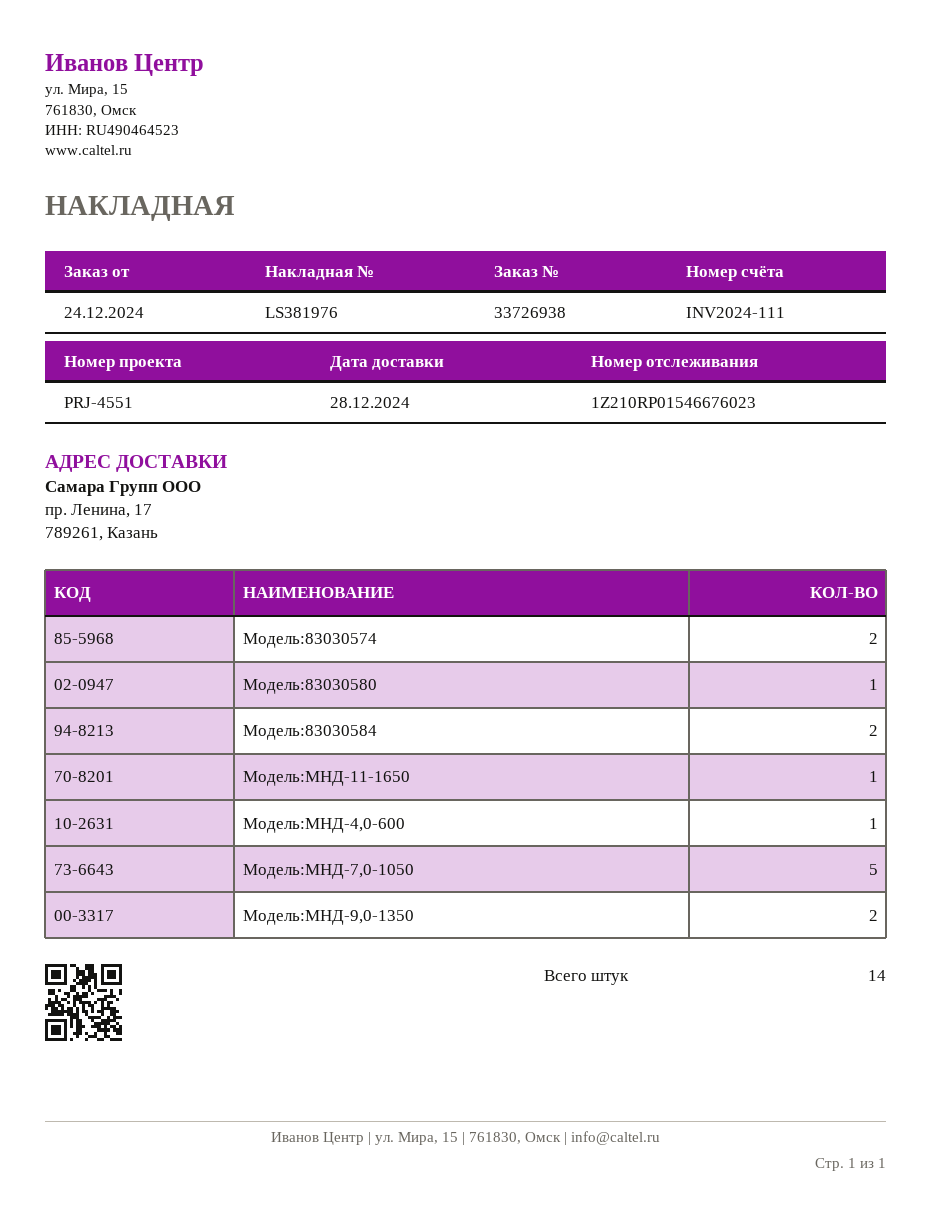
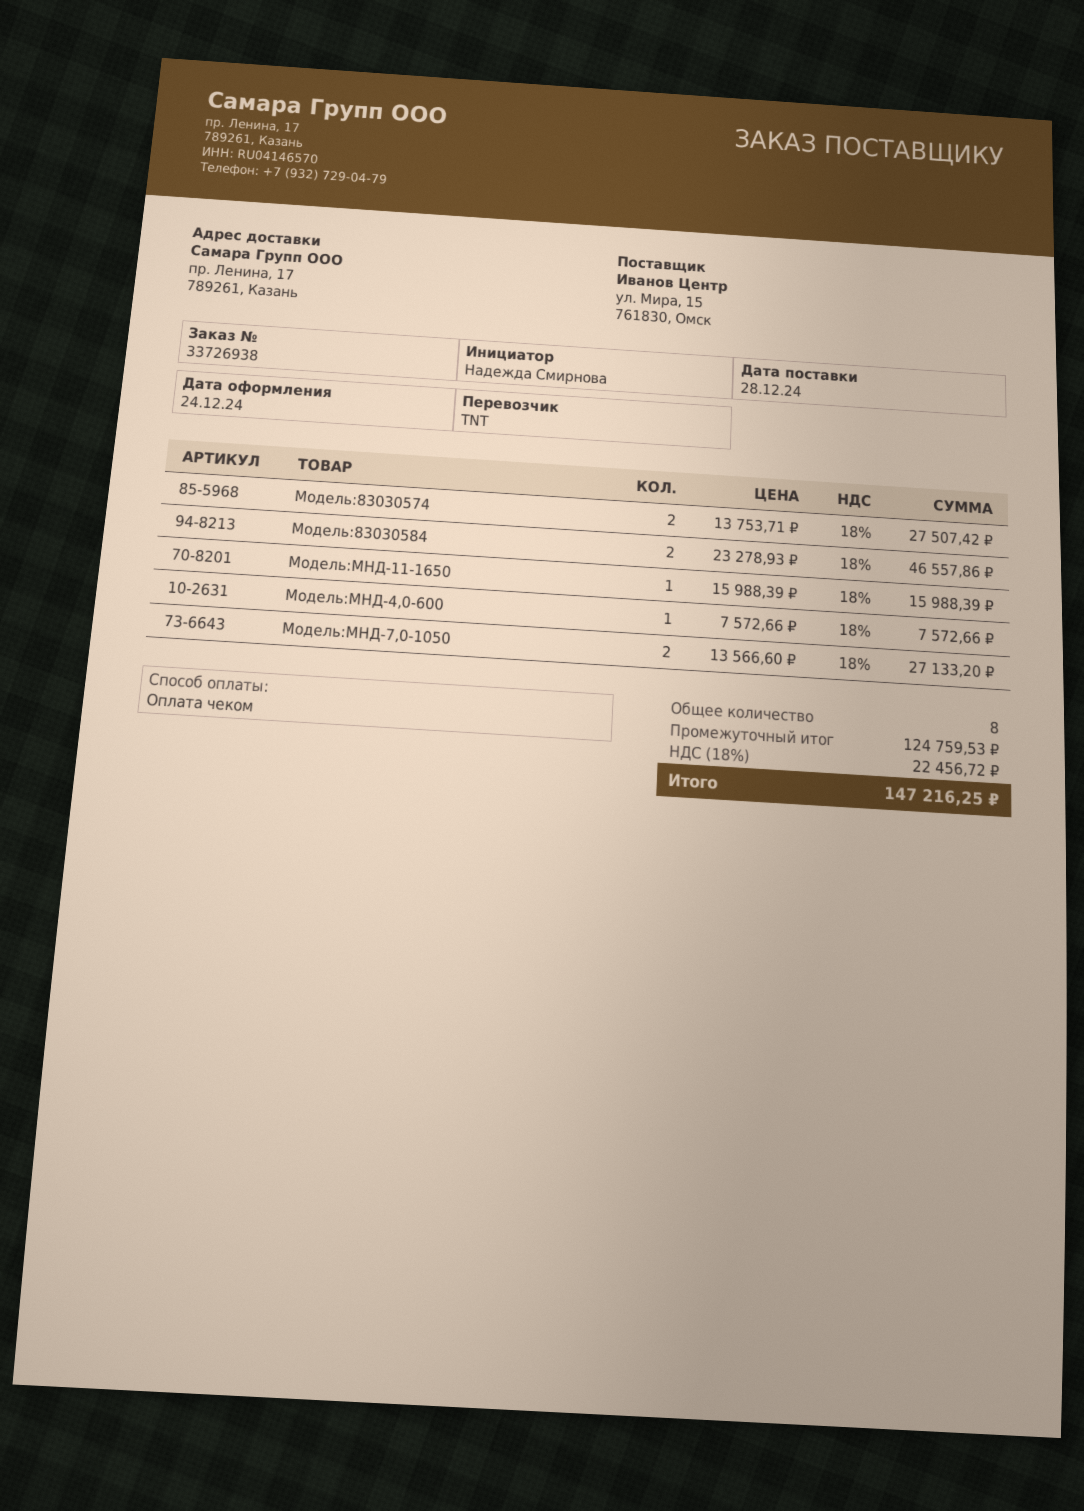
Модель:83030580: 1 -> none
Модель:МНД-7,0-1050: 5 -> 2
Модель:МНД-9,0-1350: 2 -> none
total quantity: 14 -> 8

